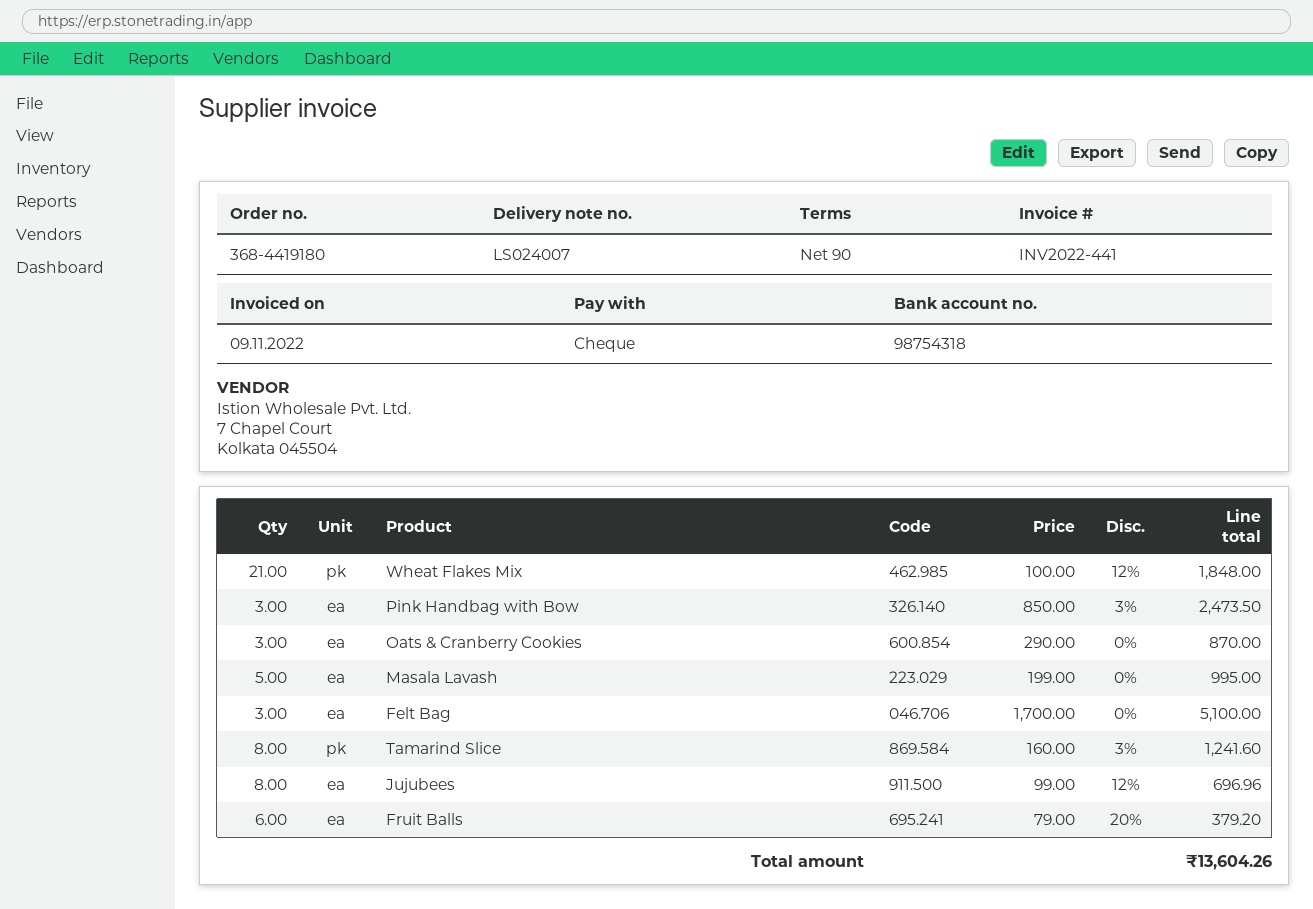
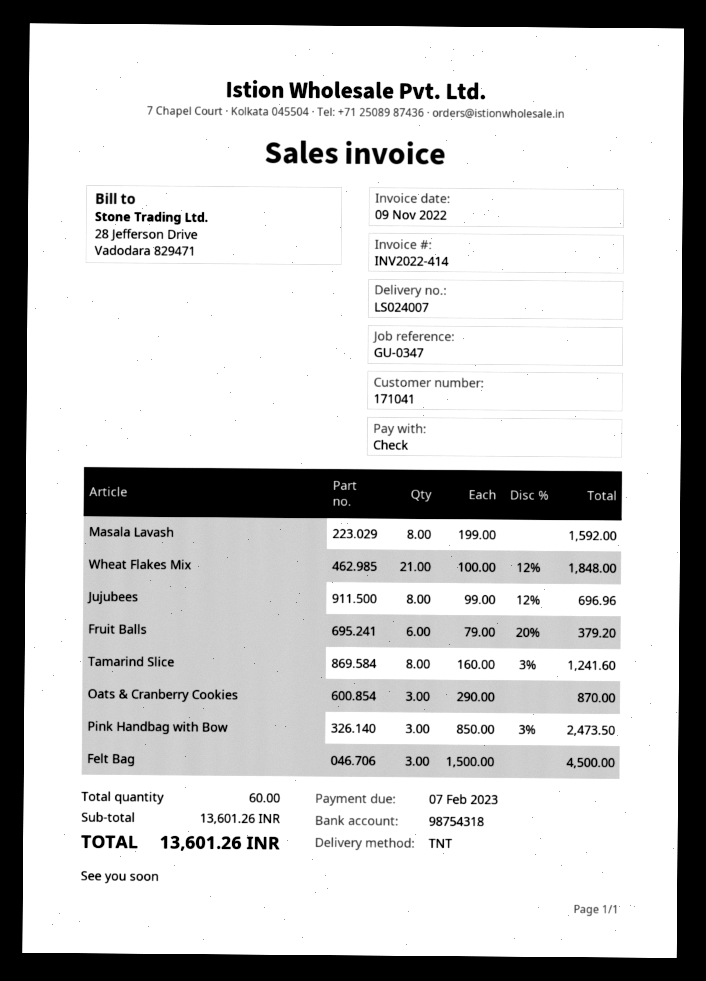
invoice number: INV2022-441 -> INV2022-414
Masala Lavash: 5 x 199.00 = 995.00 -> 8 x 199.00 = 1592.00
Felt Bag: 3 x 1700.00 = 5100.00 -> 3 x 1500.00 = 4500.00
total: 13604.26 -> 13601.26

